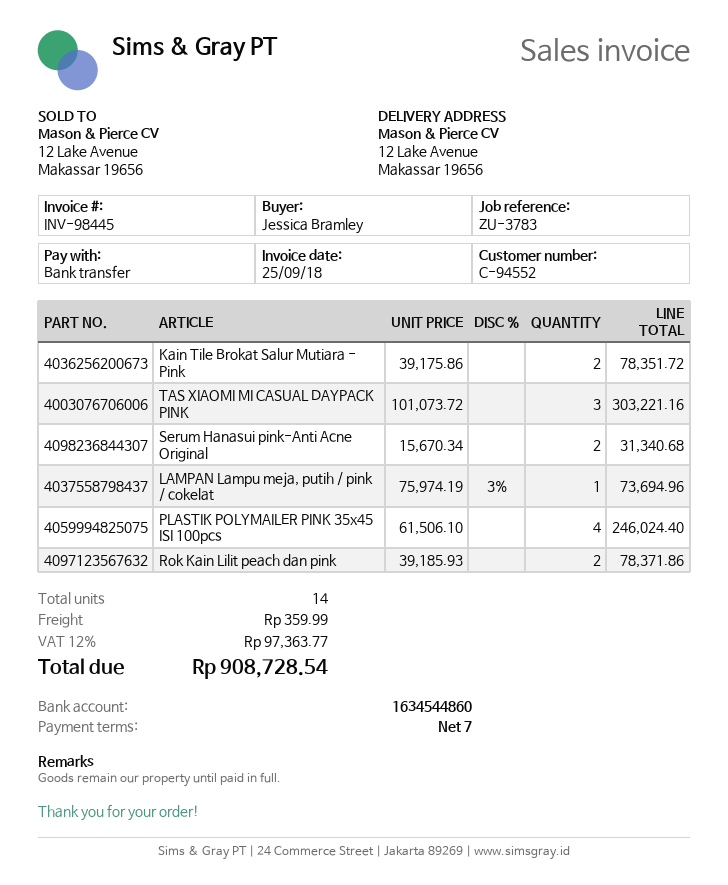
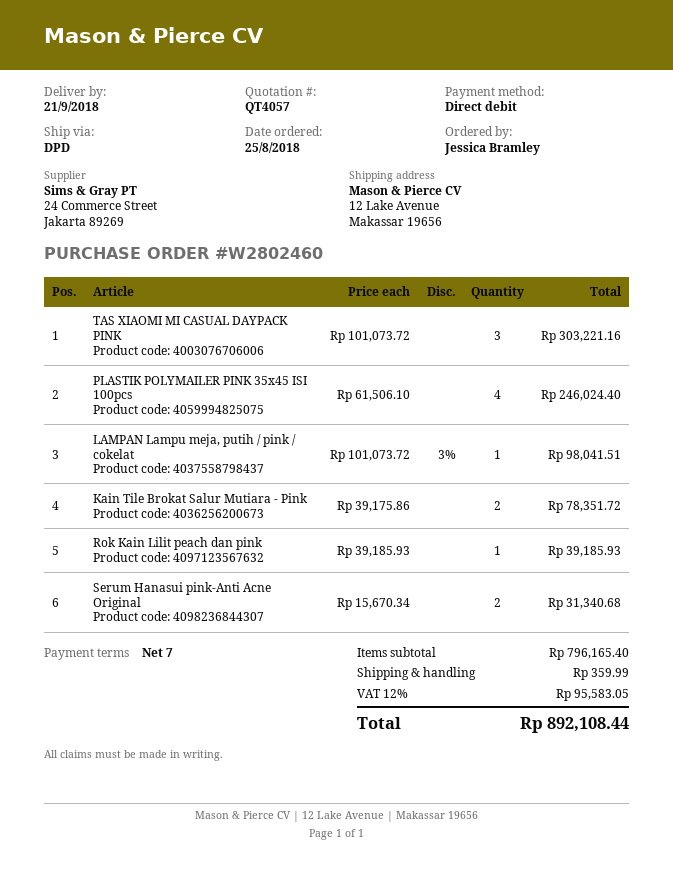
payment method: bank transfer -> direct debit
LAMPAN Lampu meja, putih / pink / cokelat: 1 x 75974.19 - 3% = 73694.96 -> 1 x 101073.72 - 3% = 98041.51
Rok Kain Lilit peach dan pink: 2 x 39185.93 = 78371.86 -> 1 x 39185.93 = 39185.93
tax: 12% = 97363.77 -> 12% = 95583.05
total: 908728.54 -> 892108.44

